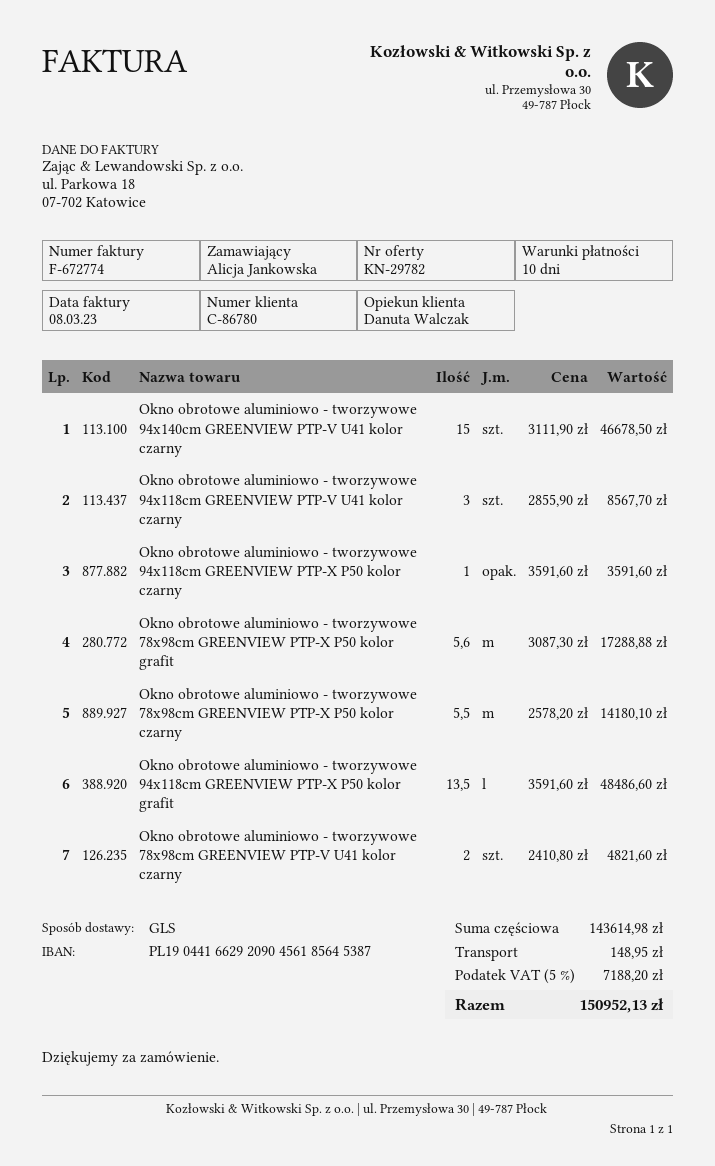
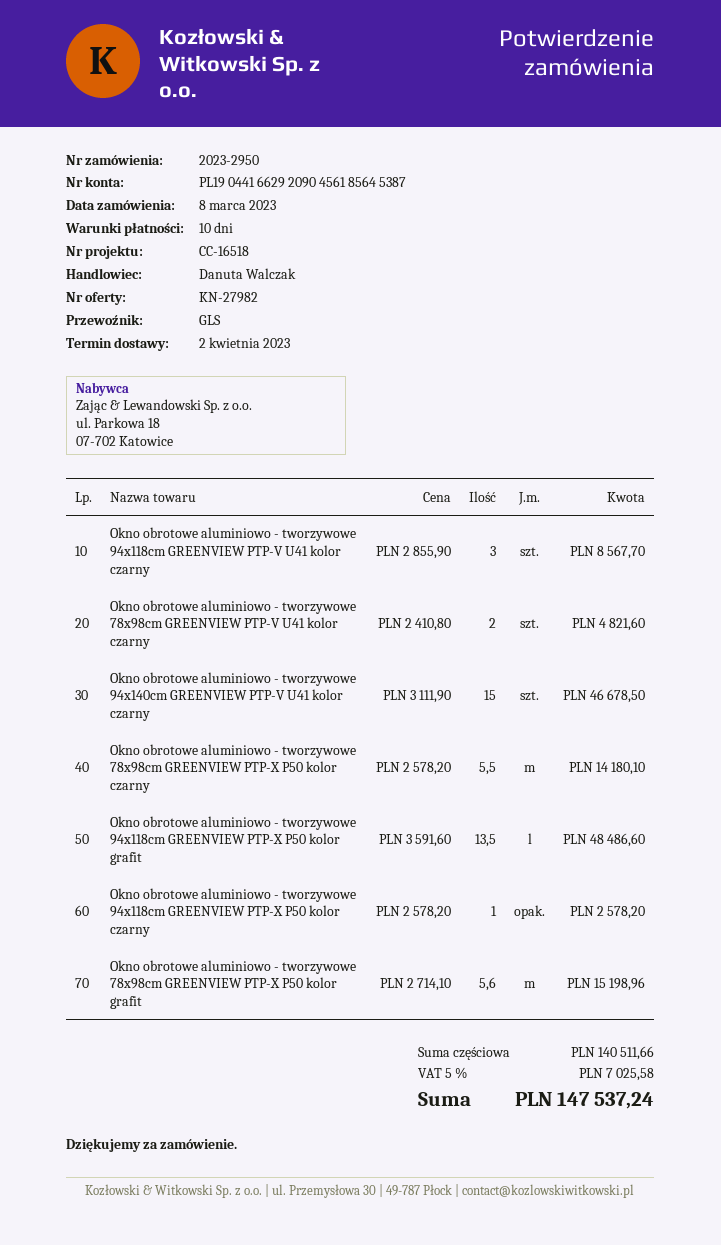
quote number: KN-29782 -> KN-27982
Okno obrotowe aluminiowo - tworzywowe 94x118cm GREENVIEW PTP-X P50 kolor czarny: 1 x 3591.60 = 3591.60 -> 1 x 2578.20 = 2578.20
Okno obrotowe aluminiowo - tworzywowe 78x98cm GREENVIEW PTP-X P50 kolor grafit: 5.6 x 3087.30 = 17288.88 -> 5.6 x 2714.10 = 15198.96
subtotal: 143614.98 -> 140511.66
shipping: 148.95 -> none
tax: 5% = 7188.20 -> 5% = 7025.58
total: 150952.13 -> 147537.24

